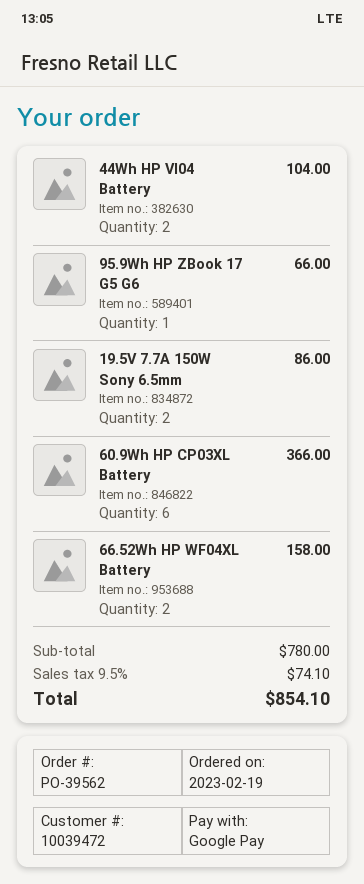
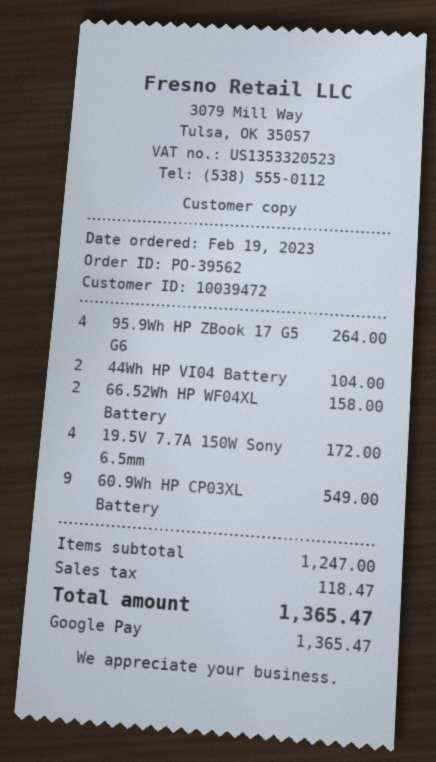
95.9Wh HP ZBook 17 G5 G6: 1 for 66.00 -> 4 for 264.00
19.5V 7.7A 150W Sony 6.5mm: 2 for 86.00 -> 4 for 172.00
60.9Wh HP CP03XL Battery: 6 for 366.00 -> 9 for 549.00
subtotal: 780.00 -> 1247.00
tax: 74.10 -> 118.47
total: 854.10 -> 1365.47

